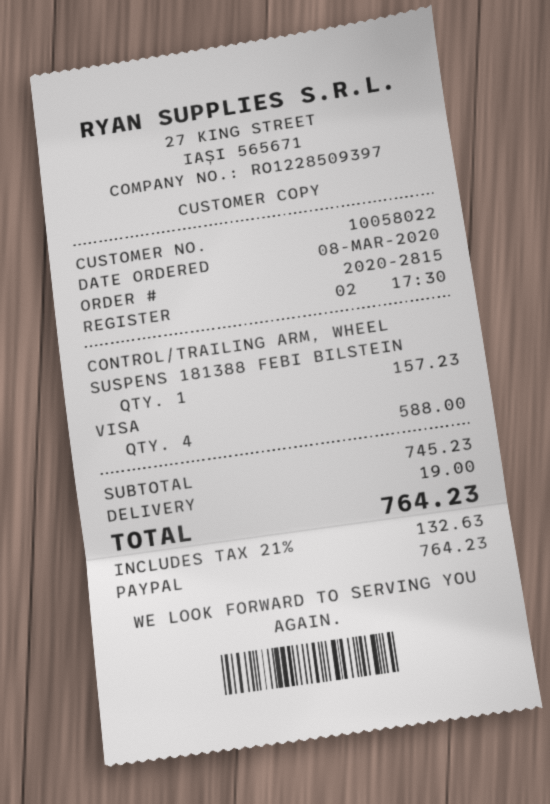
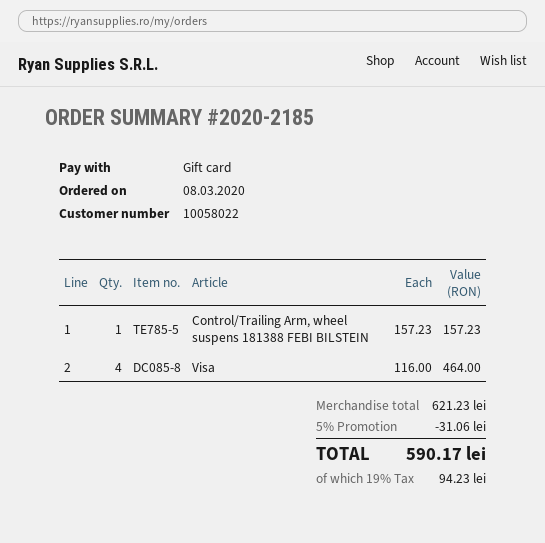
order number: 2020-2815 -> 2020-2185
payment method: PayPal -> gift card
VISA: 4 for 588.00 -> 4 for 464.00
subtotal: 745.23 -> 621.23
discount: none -> 5% = 31.06
shipping: 19.00 -> none
tax: 21% = 132.63 -> 19% = 94.23
total: 764.23 -> 590.17

